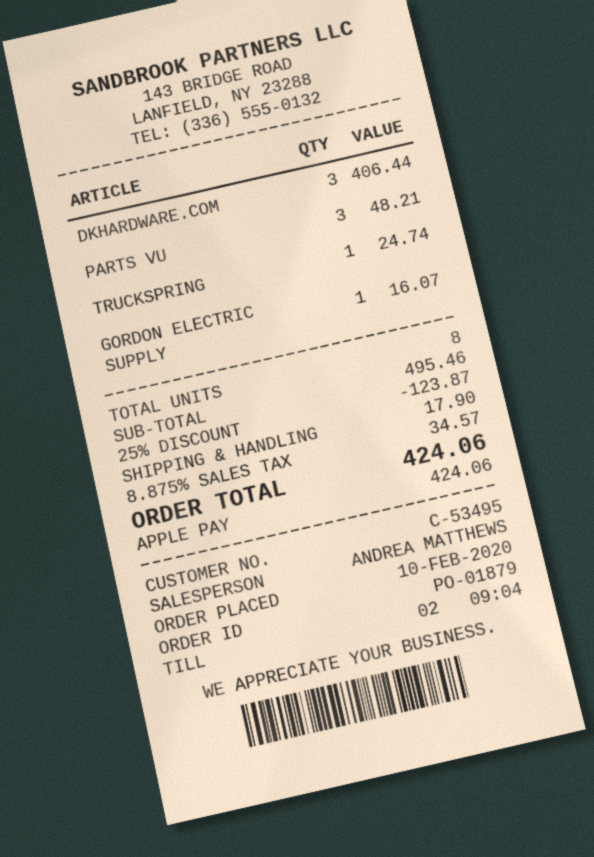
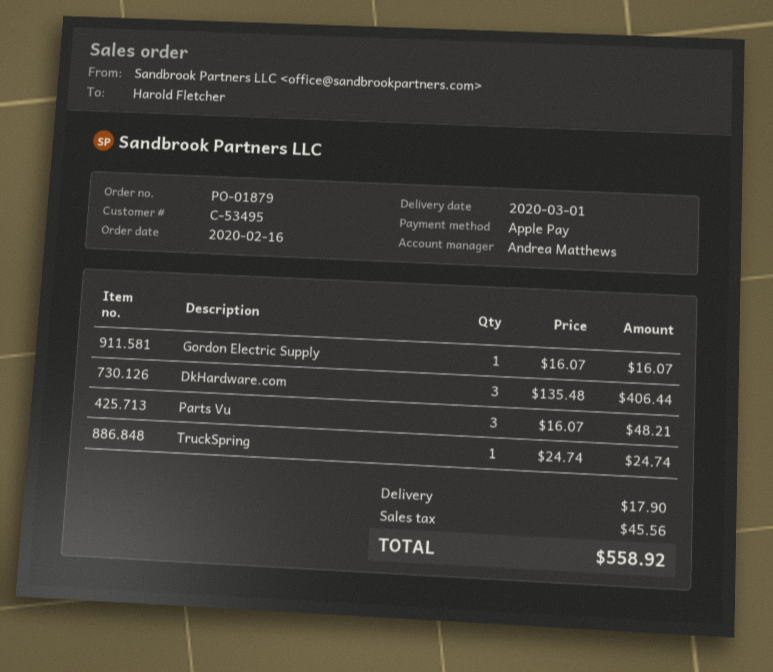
order date: 2020-02-10 -> 2020-02-16
discount: 25% = 123.87 -> none
tax: 34.57 -> 45.56
total: 424.06 -> 558.92

